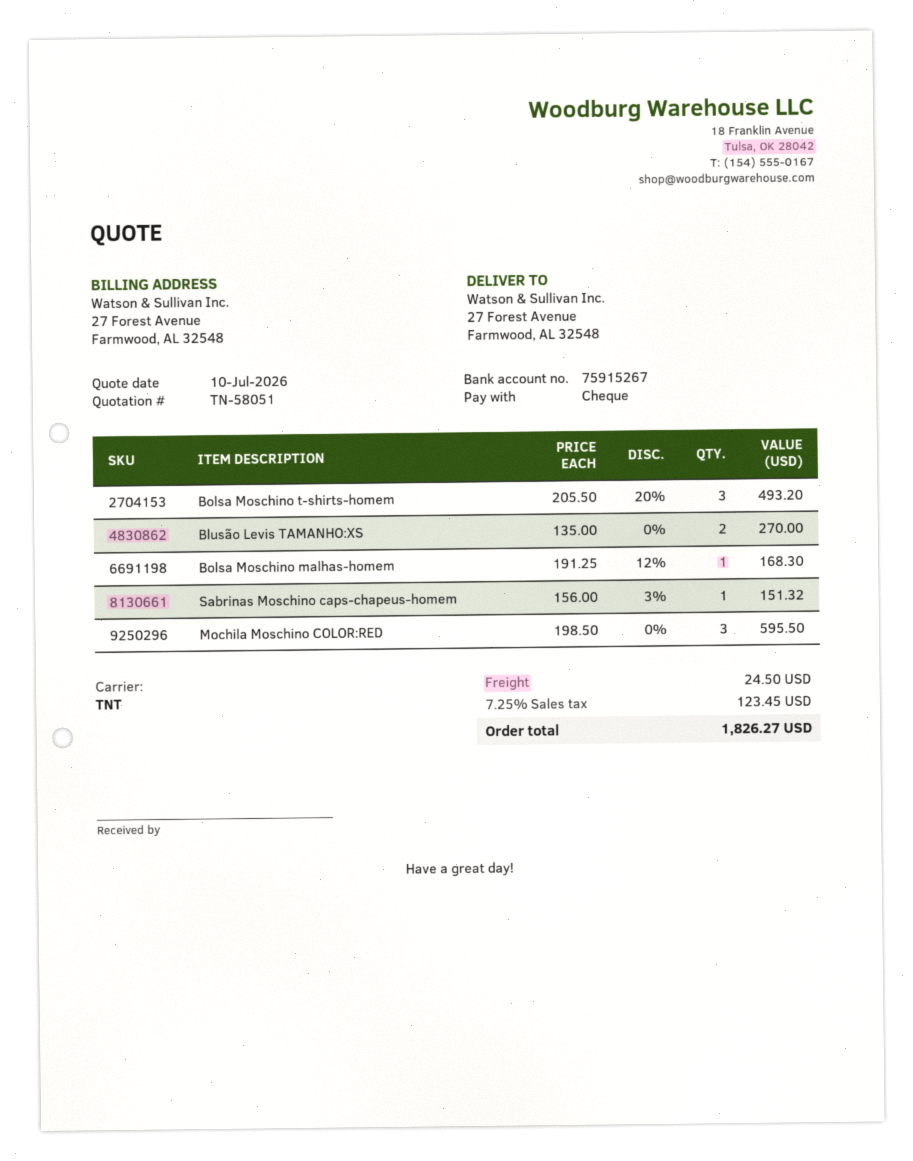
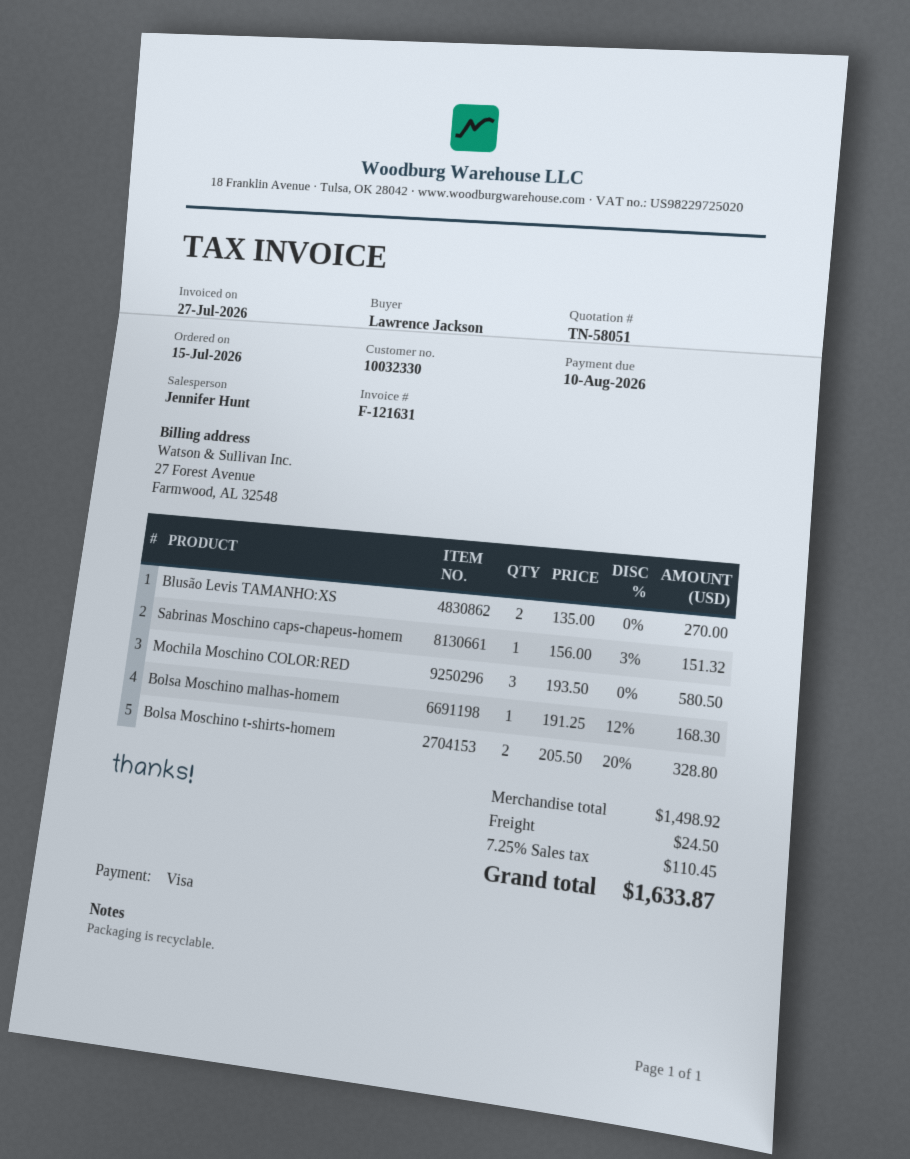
payment method: cheque -> Visa
Bolsa Moschino t-shirts-homem: 3 x 205.50 - 20% = 493.20 -> 2 x 205.50 - 20% = 328.80
Mochila Moschino COLOR:RED: 3 x 198.50 = 595.50 -> 3 x 193.50 = 580.50
tax: 7.25% = 123.45 -> 7.25% = 110.45
total: 1826.27 -> 1633.87

